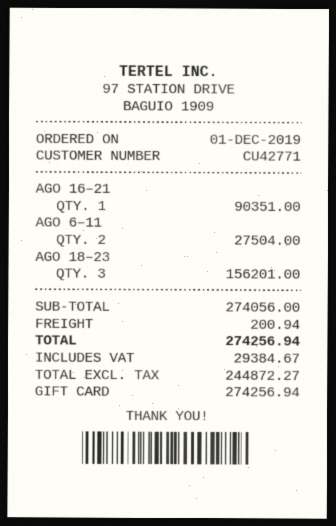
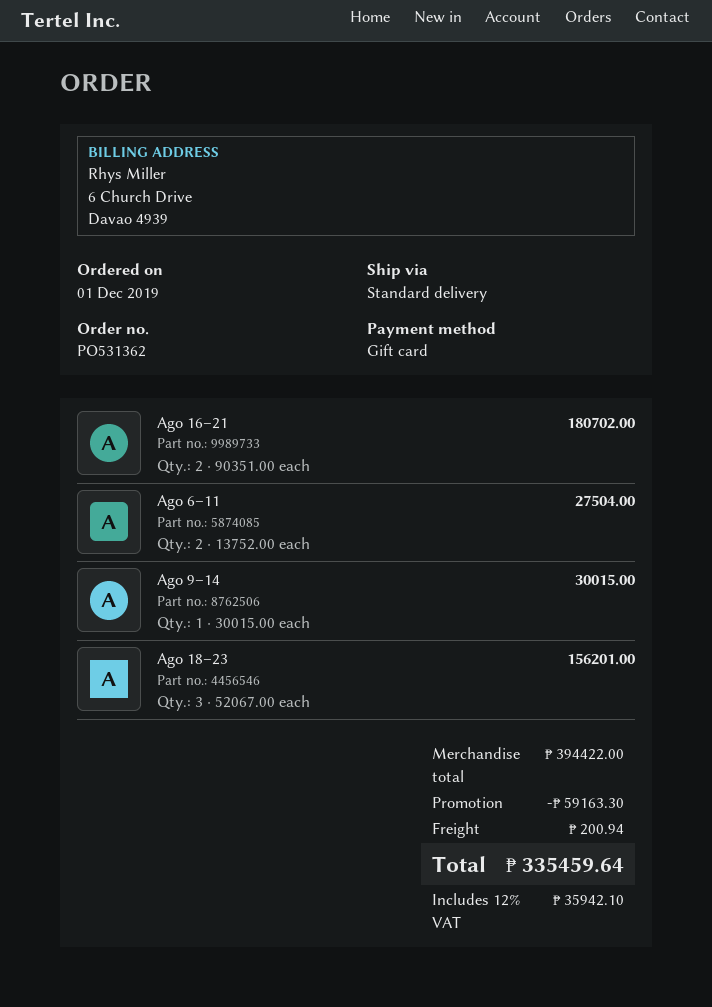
AGO 16–21: 1 for 90351.00 -> 2 for 180702.00
Ago 9–14: none -> 1 for 30015.00
subtotal: 274056.00 -> 394422.00
discount: none -> 59163.30
tax: 29384.67 -> 35942.10
total: 274256.94 -> 335459.64

